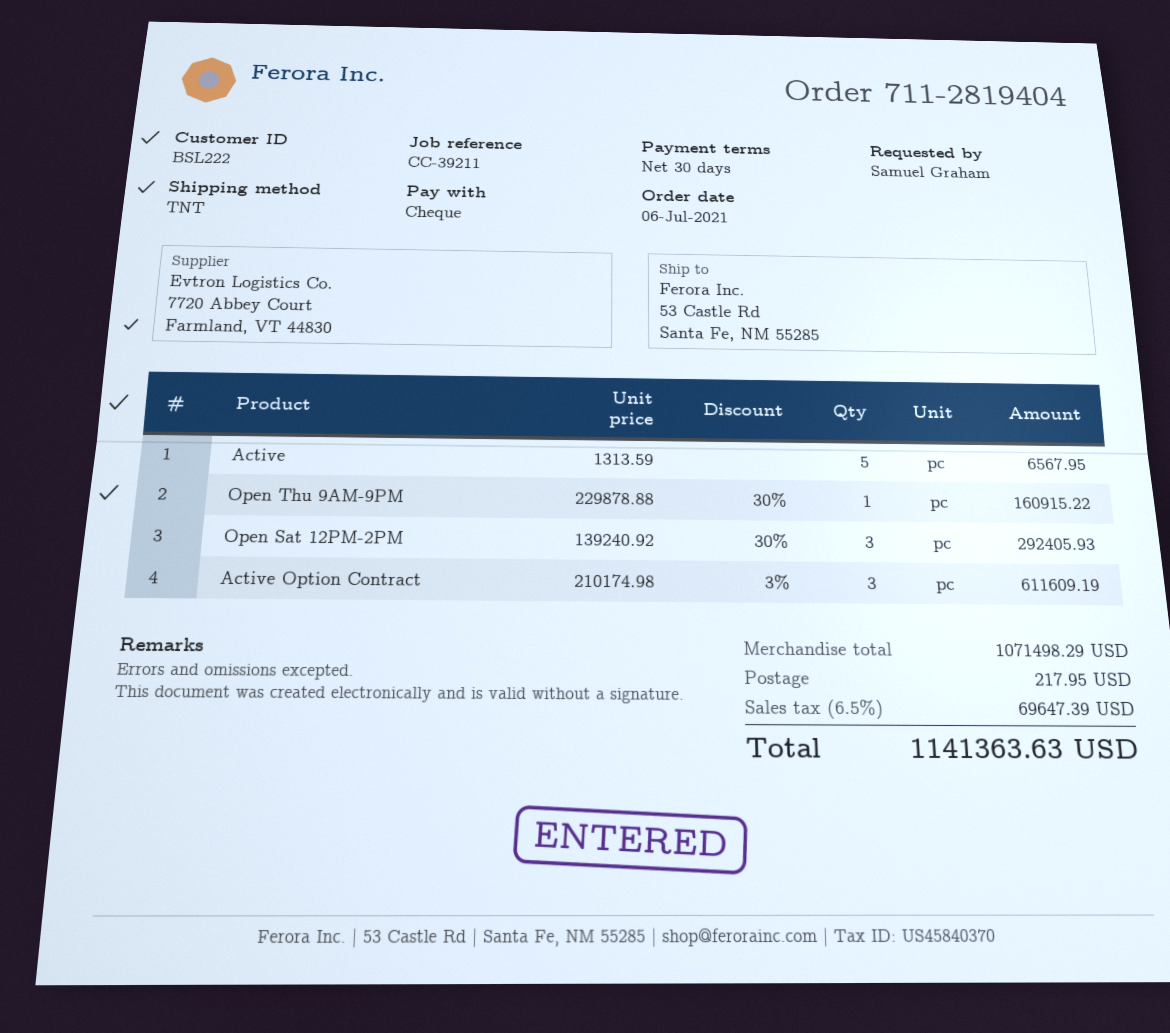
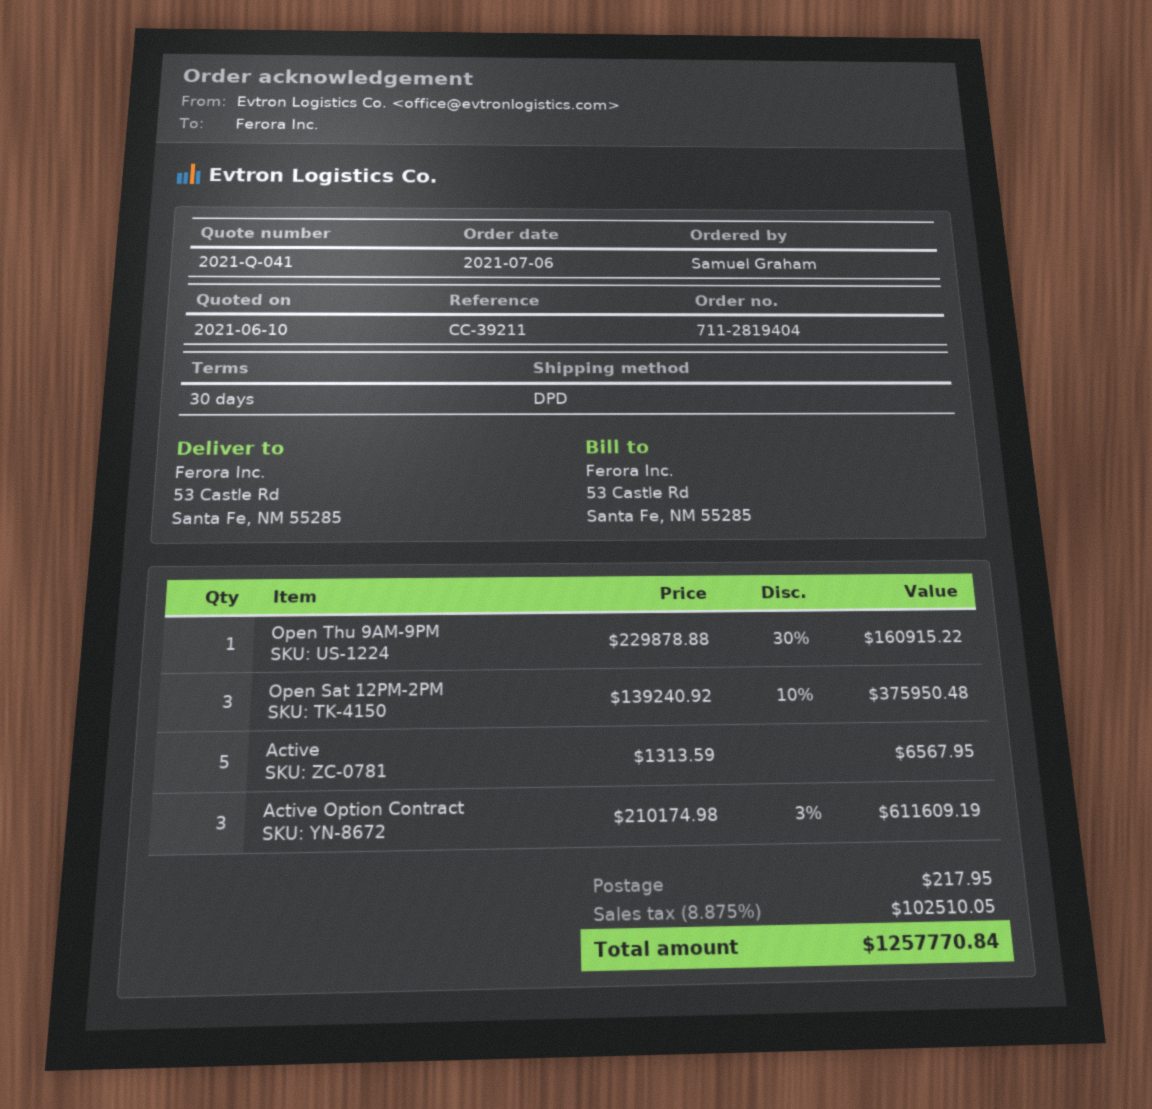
shipping method: TNT -> DPD
Open Sat 12PM-2PM: 3 x 139240.92 - 30% = 292405.93 -> 3 x 139240.92 - 10% = 375950.48
tax: 6.5% = 69647.39 -> 8.875% = 102510.05
total: 1141363.63 -> 1257770.84

